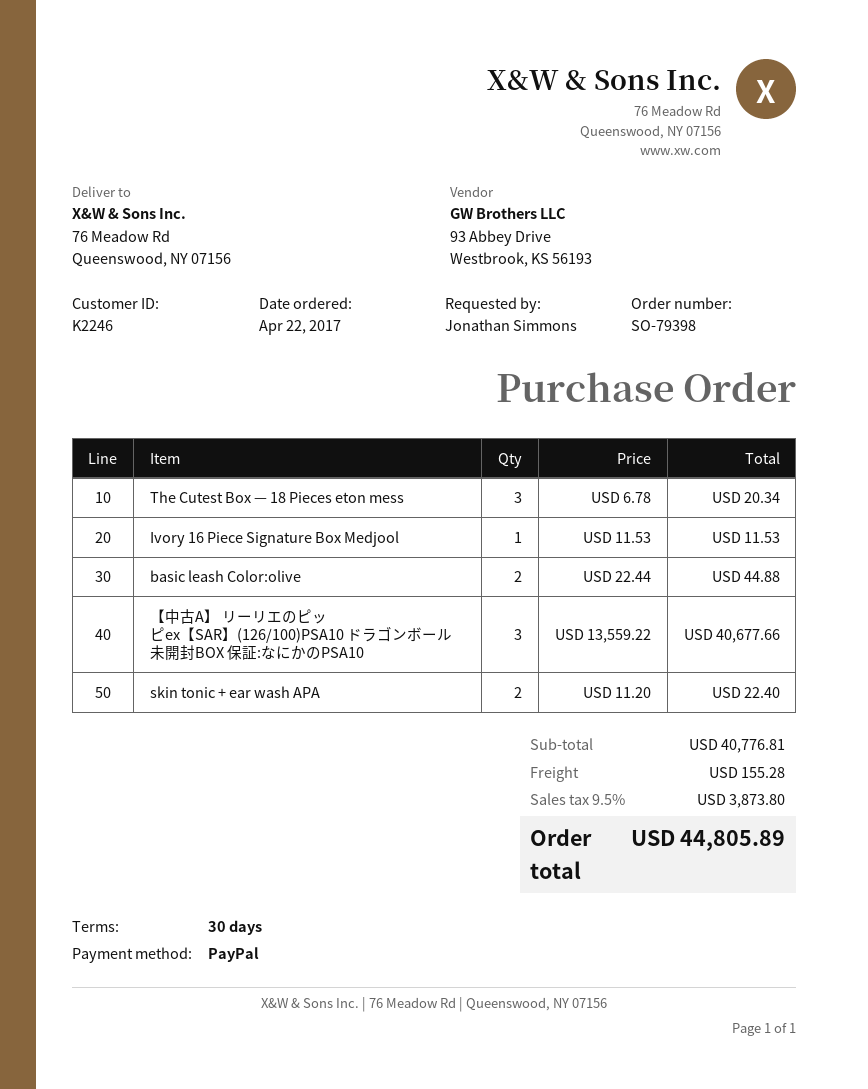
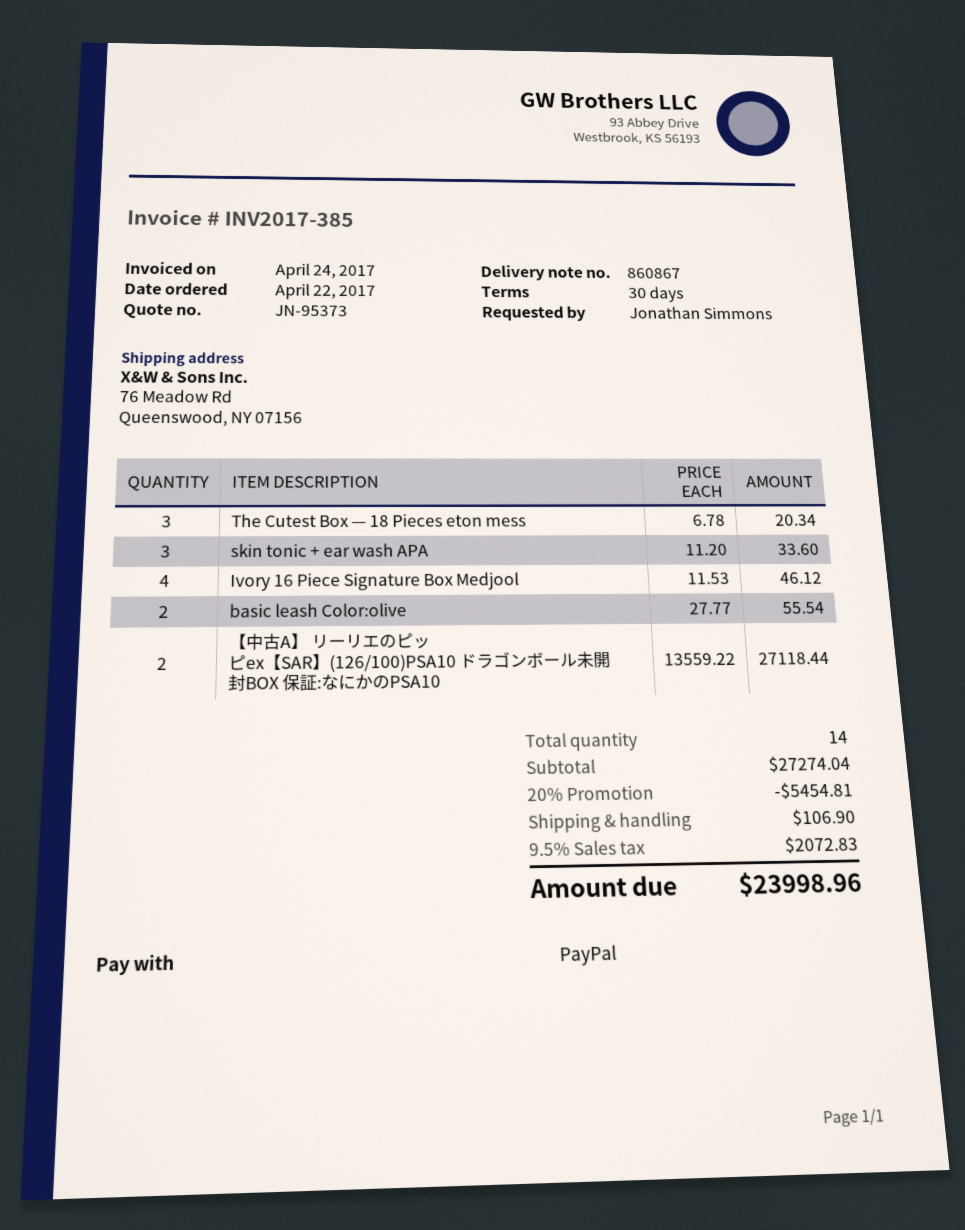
Ivory 16 Piece Signature Box Medjool: 1 x 11.53 = 11.53 -> 4 x 11.53 = 46.12
basic leash Color:olive: 2 x 22.44 = 44.88 -> 2 x 27.77 = 55.54
【中古A】 リーリエのピッピex【SAR】(126/100)PSA10 ドラゴンボール未開封BOX 保証:なにかのPSA10: 3 x 13559.22 = 40677.66 -> 2 x 13559.22 = 27118.44
skin tonic + ear wash APA: 2 x 11.20 = 22.40 -> 3 x 11.20 = 33.60
subtotal: 40776.81 -> 27274.04
discount: none -> 20% = 5454.81
shipping: 155.28 -> 106.90
tax: 9.5% = 3873.80 -> 9.5% = 2072.83
total: 44805.89 -> 23998.96

